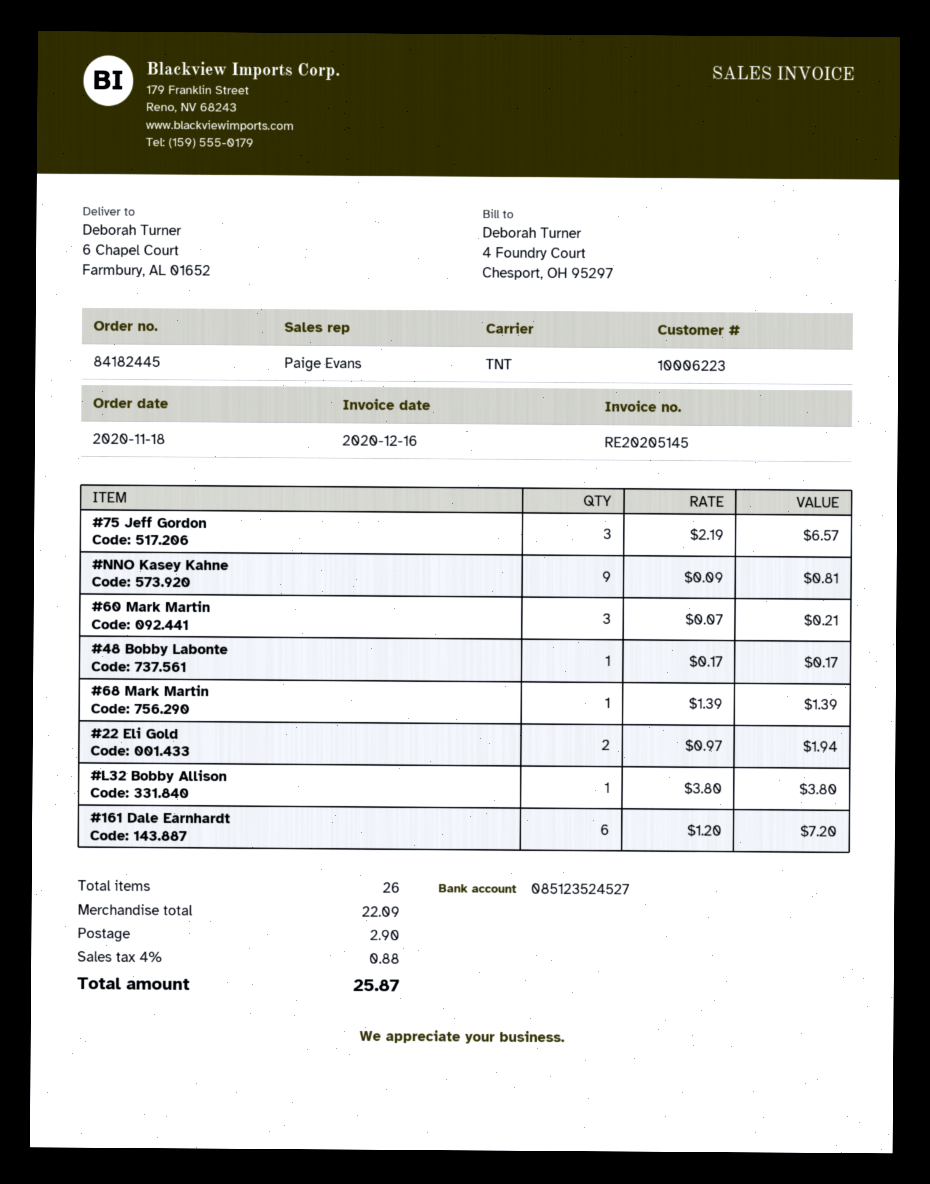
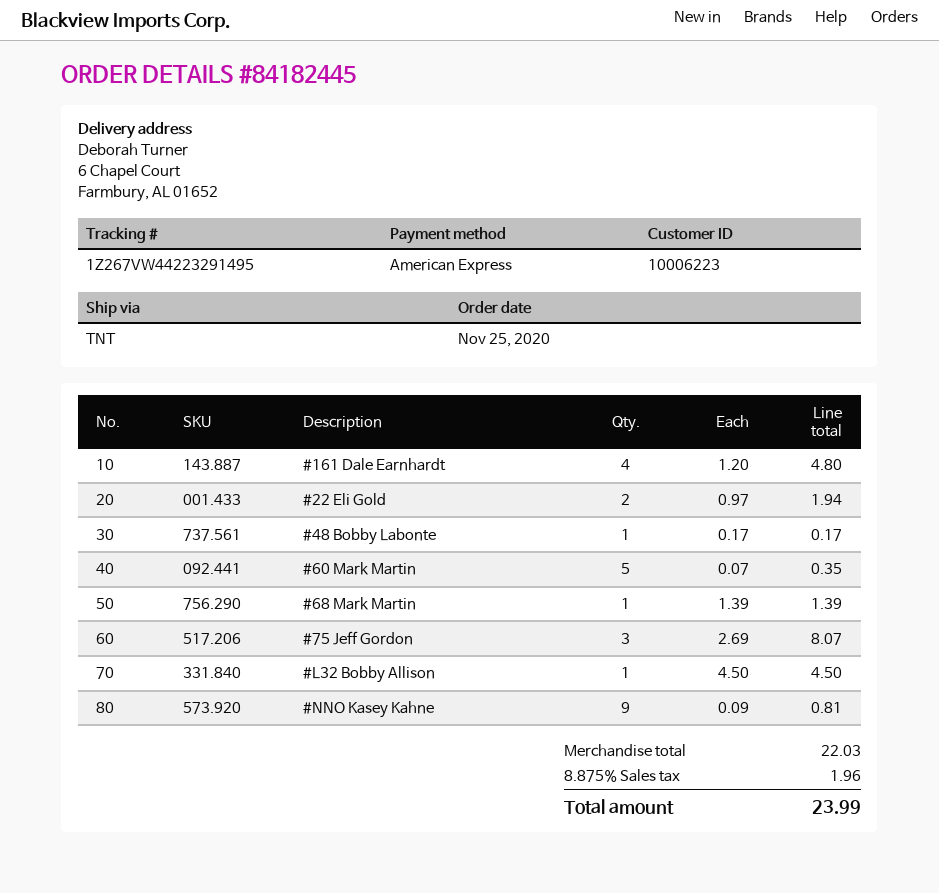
order date: 2020-11-18 -> 2020-11-25
#75 Jeff Gordon: 3 x 2.19 = 6.57 -> 3 x 2.69 = 8.07
#60 Mark Martin: 3 x 0.07 = 0.21 -> 5 x 0.07 = 0.35
#L32 Bobby Allison: 1 x 3.80 = 3.80 -> 1 x 4.50 = 4.50
#161 Dale Earnhardt: 6 x 1.20 = 7.20 -> 4 x 1.20 = 4.80
subtotal: 22.09 -> 22.03
shipping: 2.90 -> none
tax: 4% = 0.88 -> 8.875% = 1.96
total: 25.87 -> 23.99

